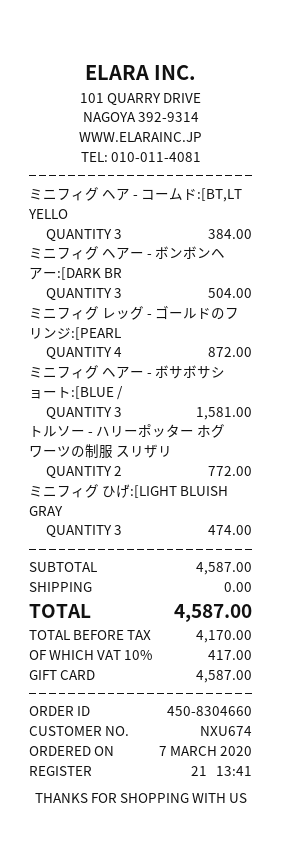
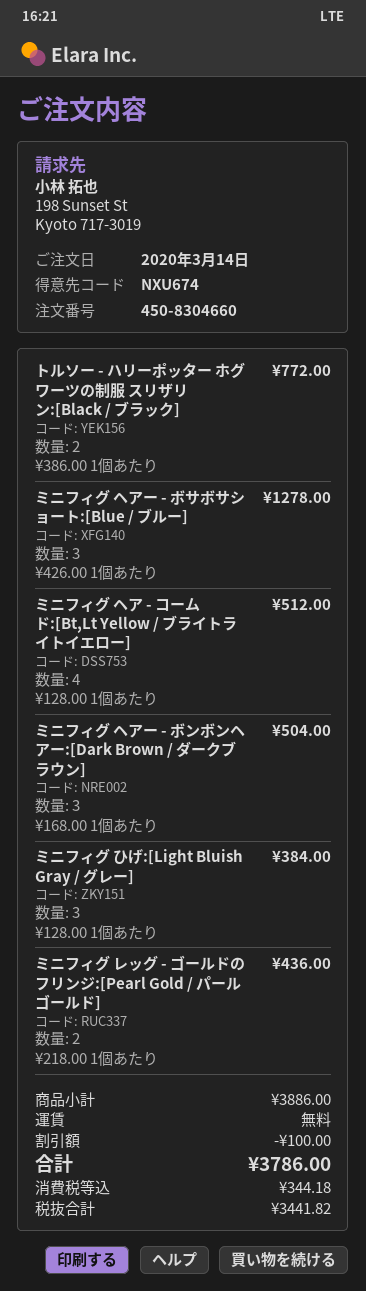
order date: 2020-03-07 -> 2020-03-14
ミニフィグ ヘア - コームド:[BT,LT YELLO: 3 for 384.00 -> 4 for 512.00
ミニフィグ レッグ - ゴールドのフリンジ:[PEARL: 4 for 872.00 -> 2 for 436.00
ミニフィグ ヘアー - ボサボサショート:[BLUE /: 3 for 1581.00 -> 3 for 1278.00
ミニフィグ ひげ:[LIGHT BLUISH GRAY: 3 for 474.00 -> 3 for 384.00
subtotal: 4587.00 -> 3886.00
discount: none -> 100.00
net: 4170.00 -> 3441.82
tax: 417.00 -> 344.18
total: 4587.00 -> 3786.00

